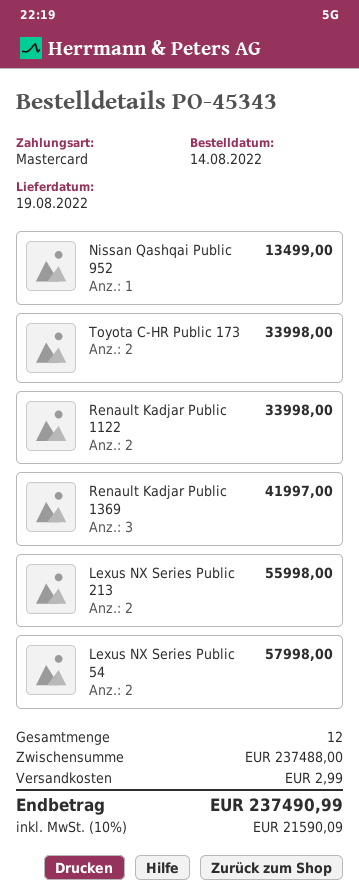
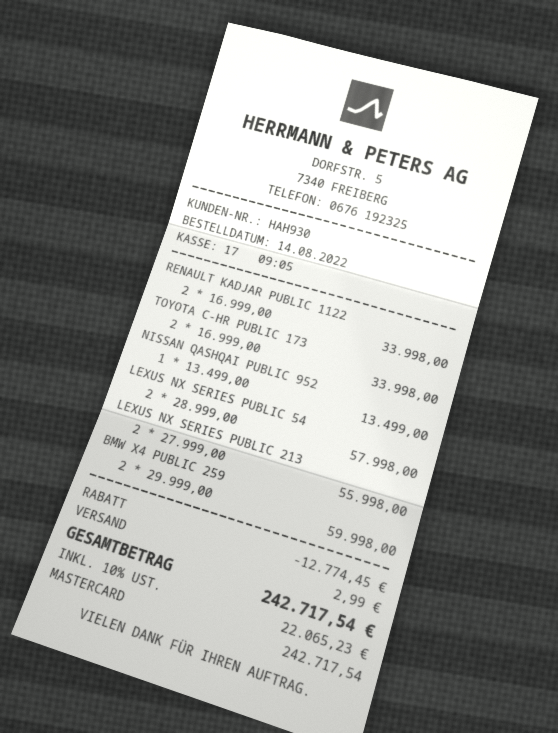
Renault Kadjar Public 1369: 3 for 41997.00 -> none
BMW X4 PUBLIC 259: none -> 2 for 59998.00
discount: none -> 12774.45
tax: 10% = 21590.09 -> 10% = 22065.23
total: 237490.99 -> 242717.54

